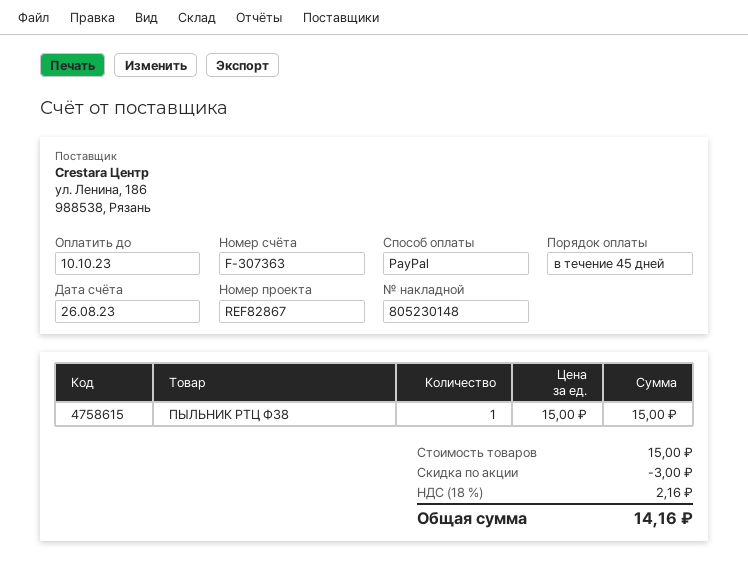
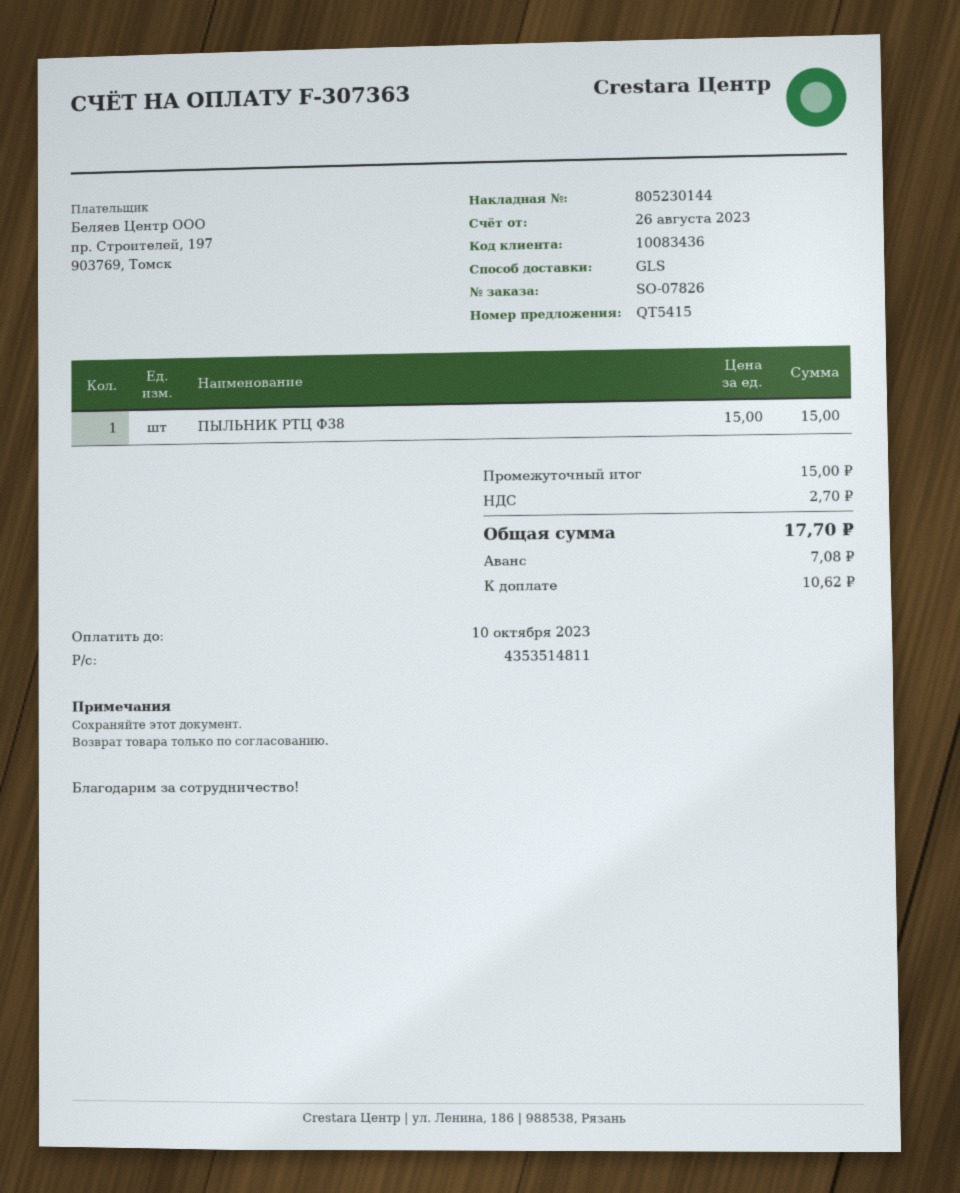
delivery note number: 805230148 -> 805230144
discount: 3.00 -> none
tax: 2.16 -> 2.70
total: 14.16 -> 17.70

